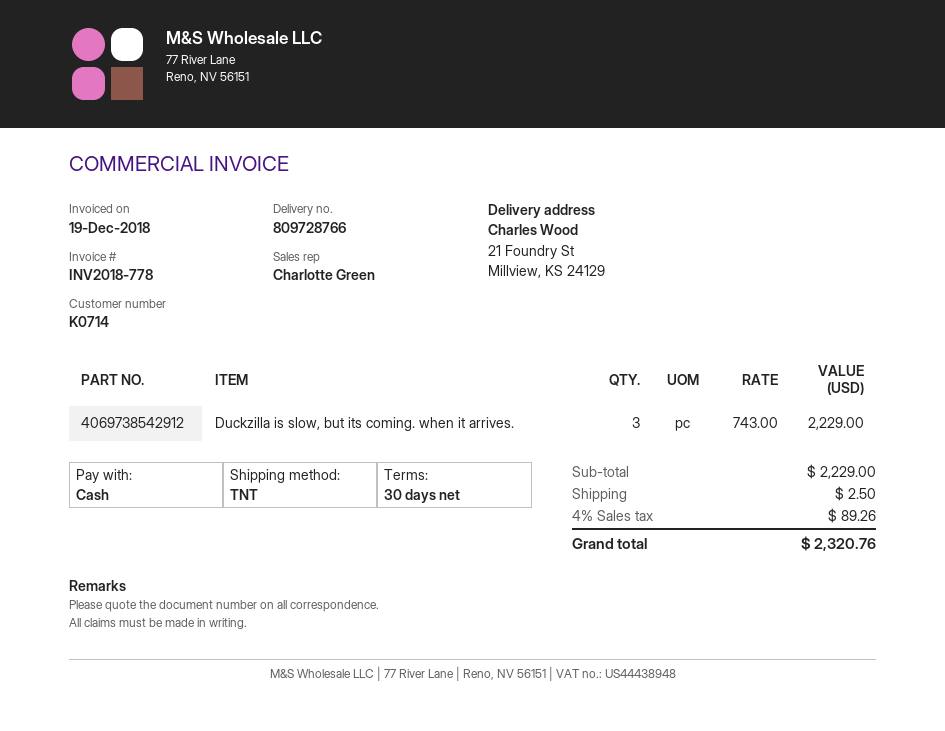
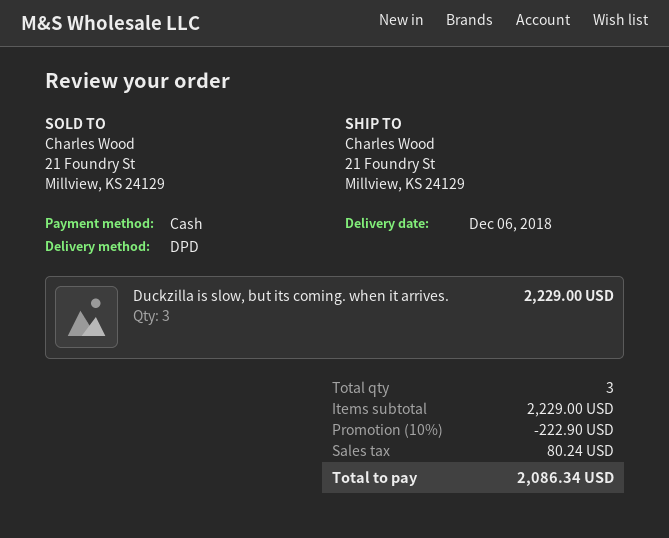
shipping method: TNT -> DPD
discount: none -> 10% = 222.90
shipping: 2.50 -> none
tax: 89.26 -> 80.24
total: 2320.76 -> 2086.34

